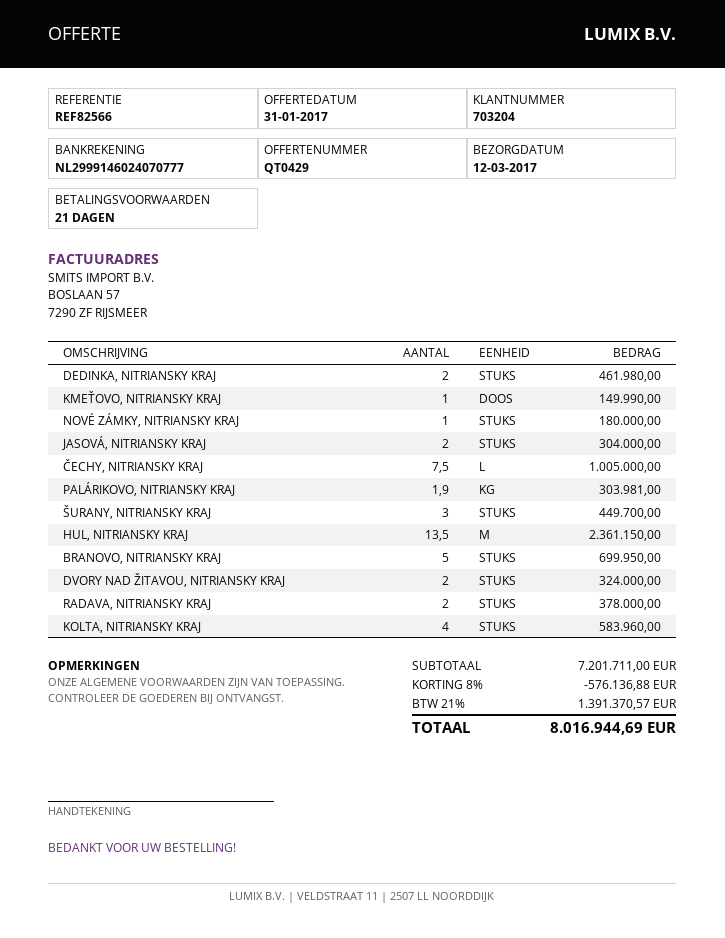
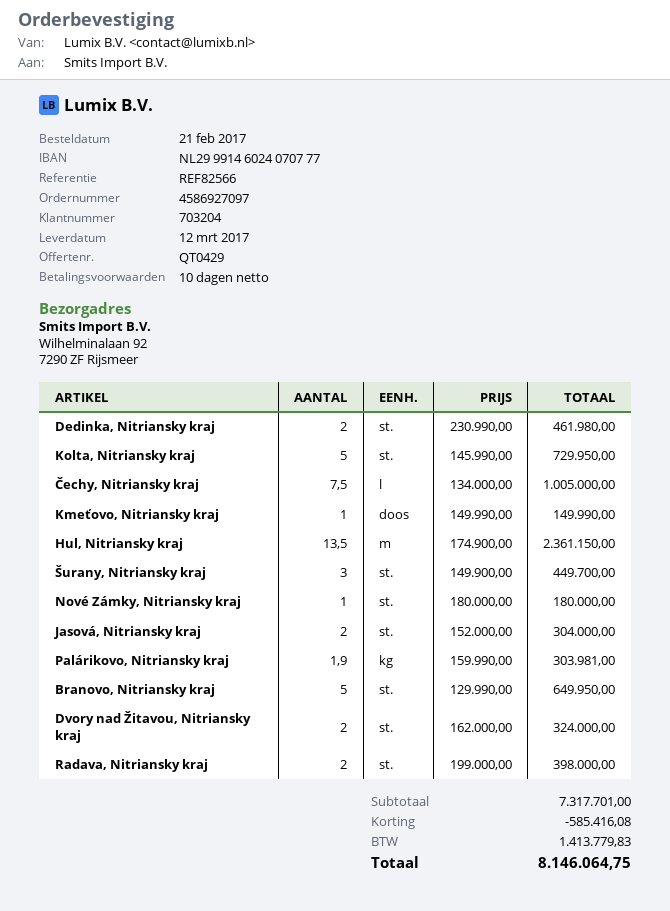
payment terms: 21 days -> 10 days
BRANOVO, NITRIANSKY KRAJ: 5 for 699950.00 -> 5 for 649950.00
RADAVA, NITRIANSKY KRAJ: 2 for 378000.00 -> 2 for 398000.00
KOLTA, NITRIANSKY KRAJ: 4 for 583960.00 -> 5 for 729950.00
subtotal: 7201711.00 -> 7317701.00
discount: 576136.88 -> 585416.08
tax: 1391370.57 -> 1413779.83
total: 8016944.69 -> 8146064.75

